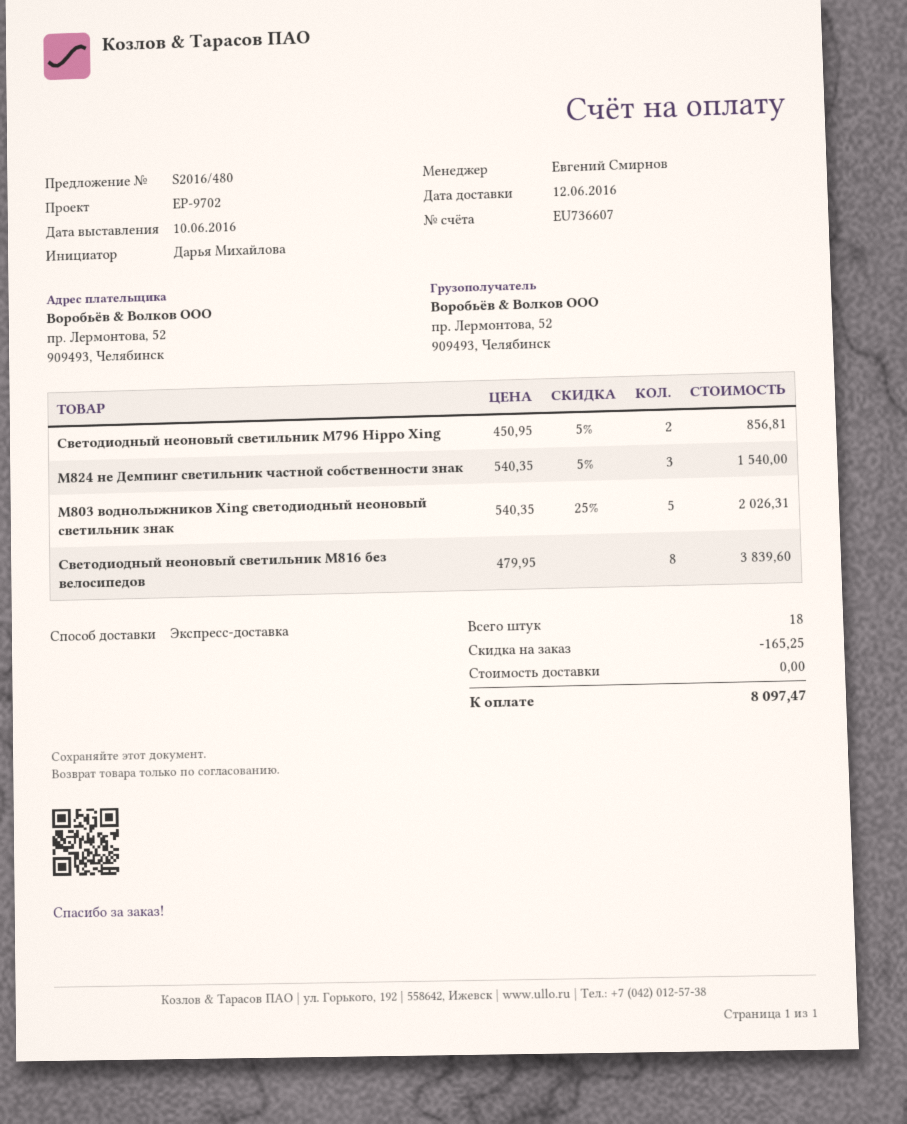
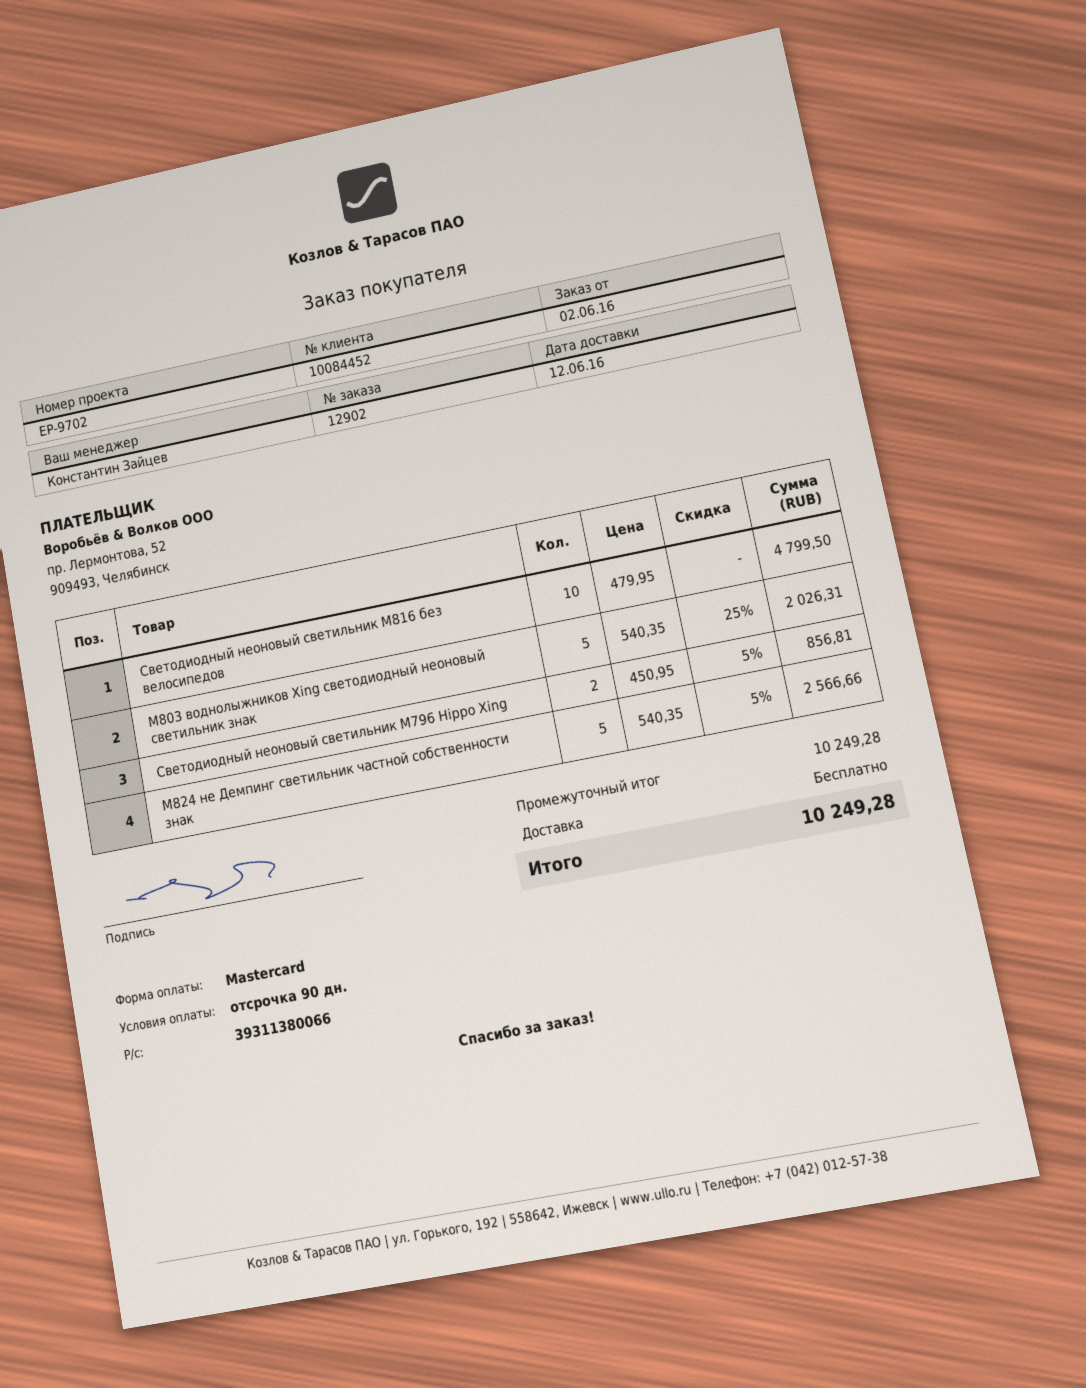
sales rep: Евгений Смирнов -> Константин Зайцев
M824 не Демпинг светильник частной собственности знак: 3 x 540.35 - 5% = 1540.00 -> 5 x 540.35 - 5% = 2566.66
Светодиодный неоновый светильник M816 без велосипедов: 8 x 479.95 = 3839.60 -> 10 x 479.95 = 4799.50
discount: 165.25 -> none
total: 8097.47 -> 10249.28

